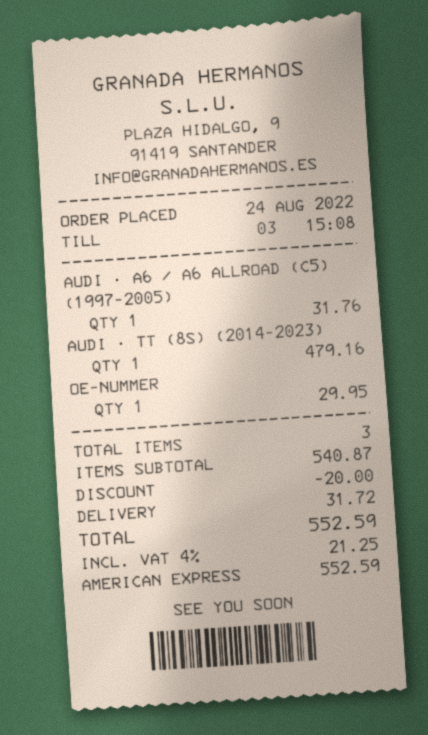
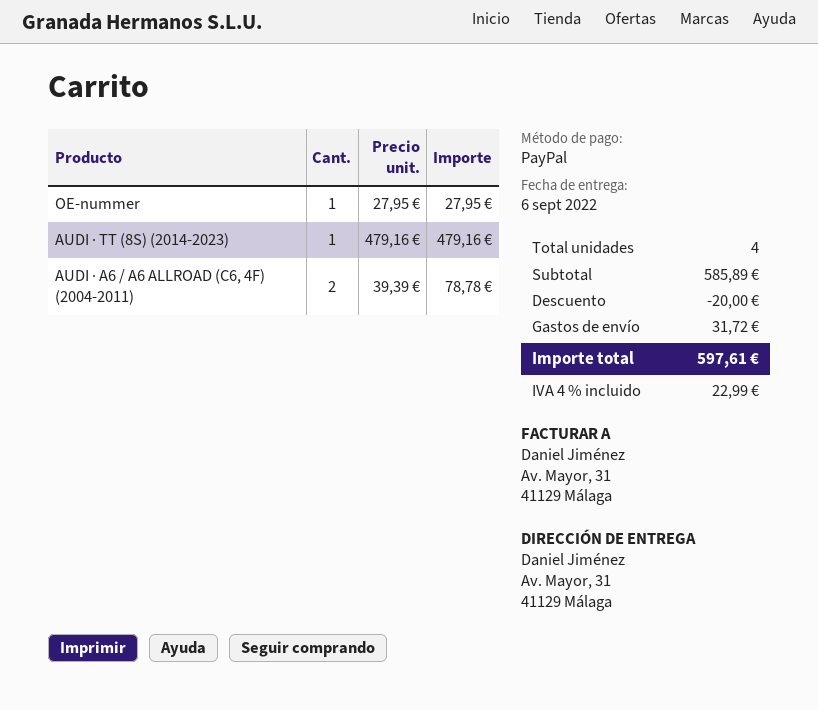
payment method: American Express -> PayPal
AUDI · A6 / A6 ALLROAD (C5) (1997-2005): 1 for 31.76 -> none
OE-NUMMER: 1 for 29.95 -> 1 for 27.95
AUDI · A6 / A6 ALLROAD (C6, 4F) (2004-2011): none -> 2 for 78.78
total quantity: 3 -> 4
subtotal: 540.87 -> 585.89
tax: 4% = 21.25 -> 4% = 22.99
total: 552.59 -> 597.61

